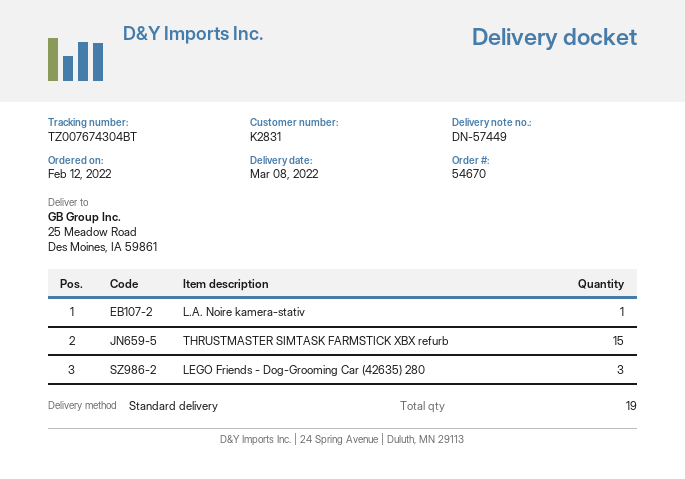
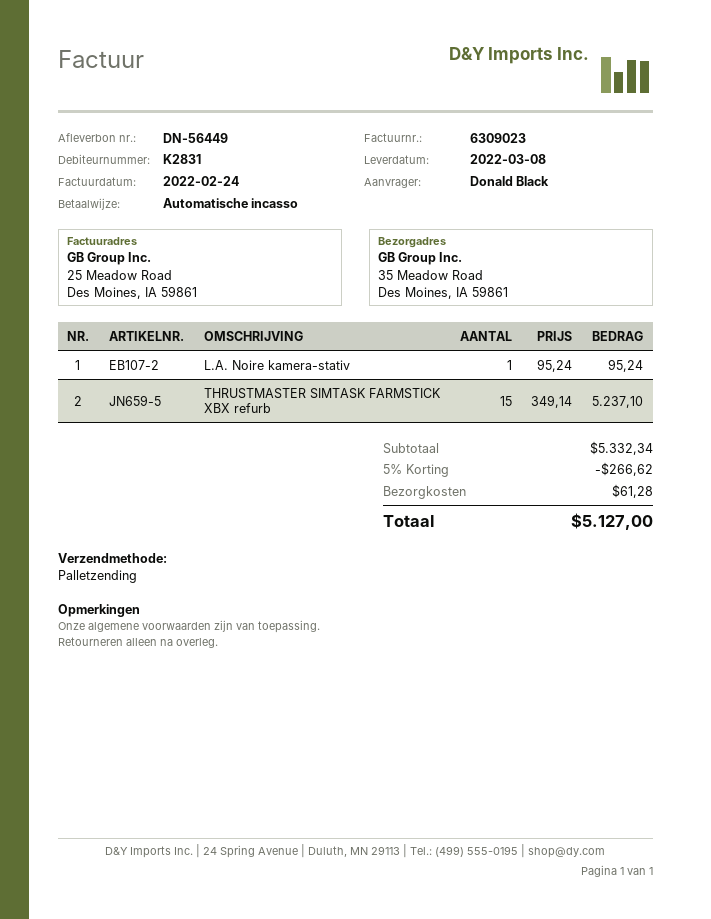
delivery note number: DN-57449 -> DN-56449
shipping method: standard -> pallet freight
ship to: 25 Meadow Road, Des Moines, IA 59861 -> 35 Meadow Road, Des Moines, IA 59861
LEGO Friends - Dog-Grooming Car (42635) 280: 3 -> none

